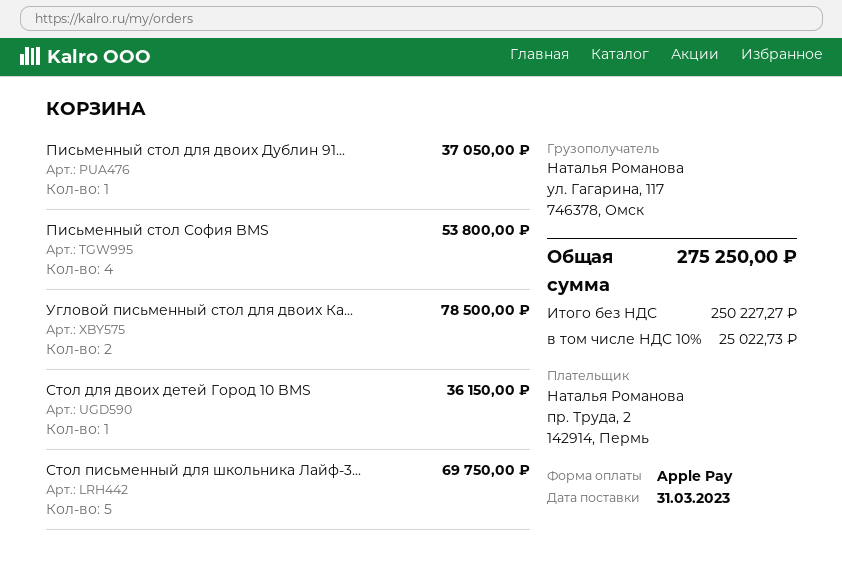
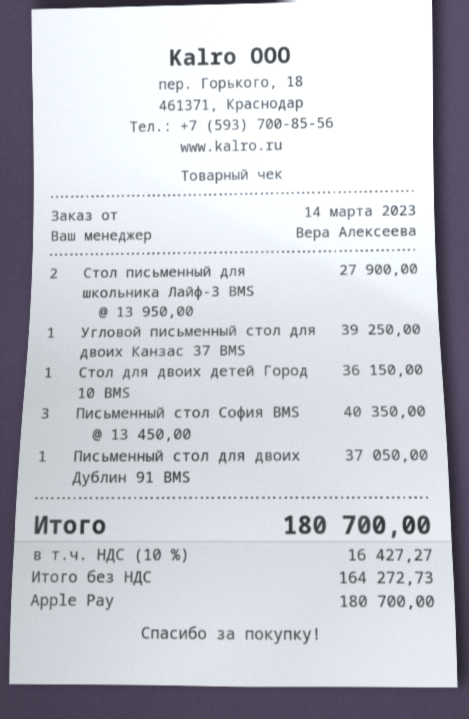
Письменный стол София BMS: 4 for 53800.00 -> 3 for 40350.00
Угловой письменный стол для двоих Ка...: 2 for 78500.00 -> 1 for 39250.00
Стол письменный для школьника Лайф-3...: 5 for 69750.00 -> 2 for 27900.00
net: 250227.27 -> 164272.73
tax: 10% = 25022.73 -> 10% = 16427.27
total: 275250.00 -> 180700.00

